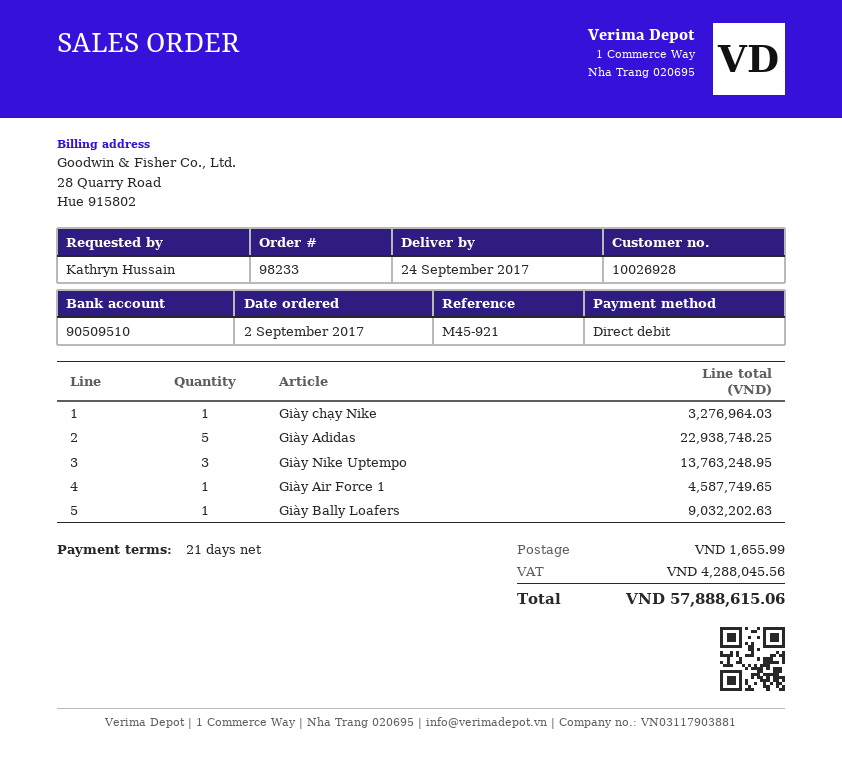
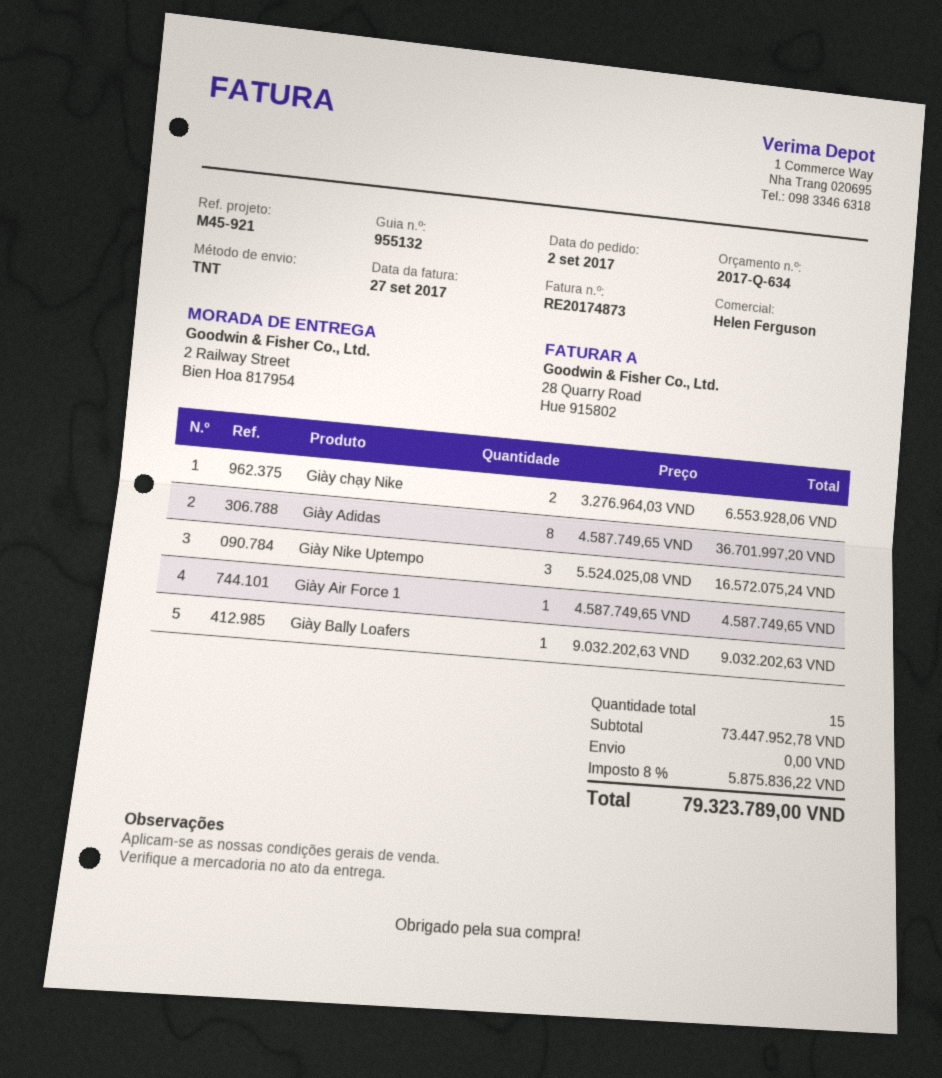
Giày chạy Nike: 1 for 3276964.03 -> 2 for 6553928.06
Giày Adidas: 5 for 22938748.25 -> 8 for 36701997.20
Giày Nike Uptempo: 3 for 13763248.95 -> 3 for 16572075.24
shipping: 1655.99 -> 0.00
tax: 4288045.56 -> 5875836.22
total: 57888615.06 -> 79323789.00

